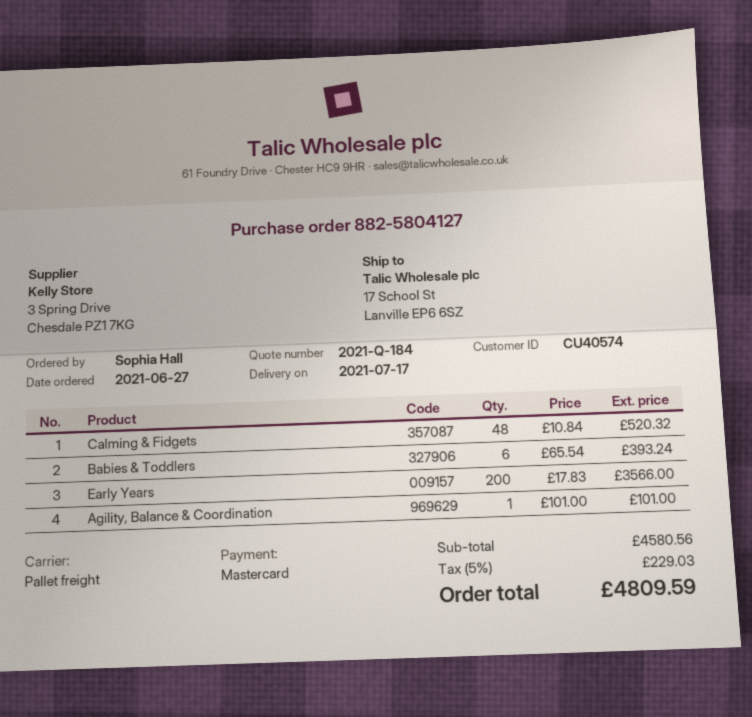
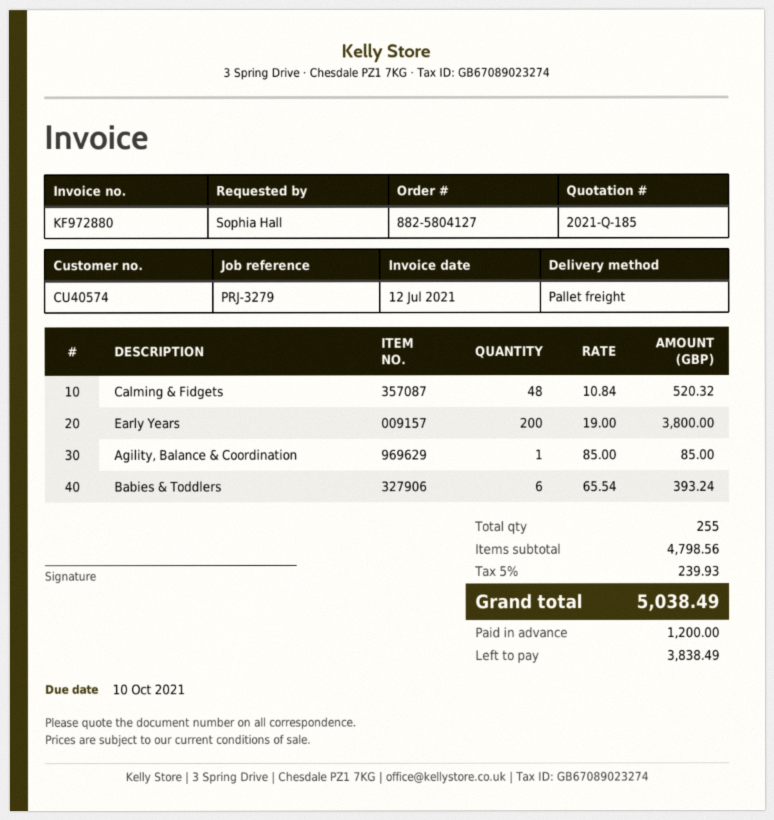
quote number: 2021-Q-184 -> 2021-Q-185
Early Years: 200 x 17.83 = 3566.00 -> 200 x 19.00 = 3800.00
Agility, Balance & Coordination: 1 x 101.00 = 101.00 -> 1 x 85.00 = 85.00
subtotal: 4580.56 -> 4798.56
tax: 5% = 229.03 -> 5% = 239.93
total: 4809.59 -> 5038.49

